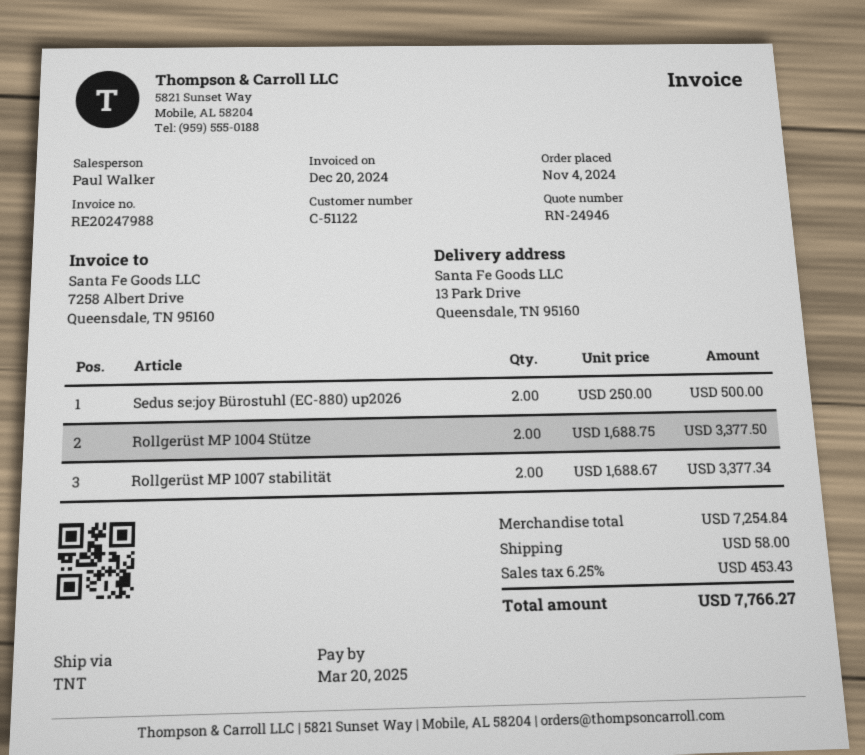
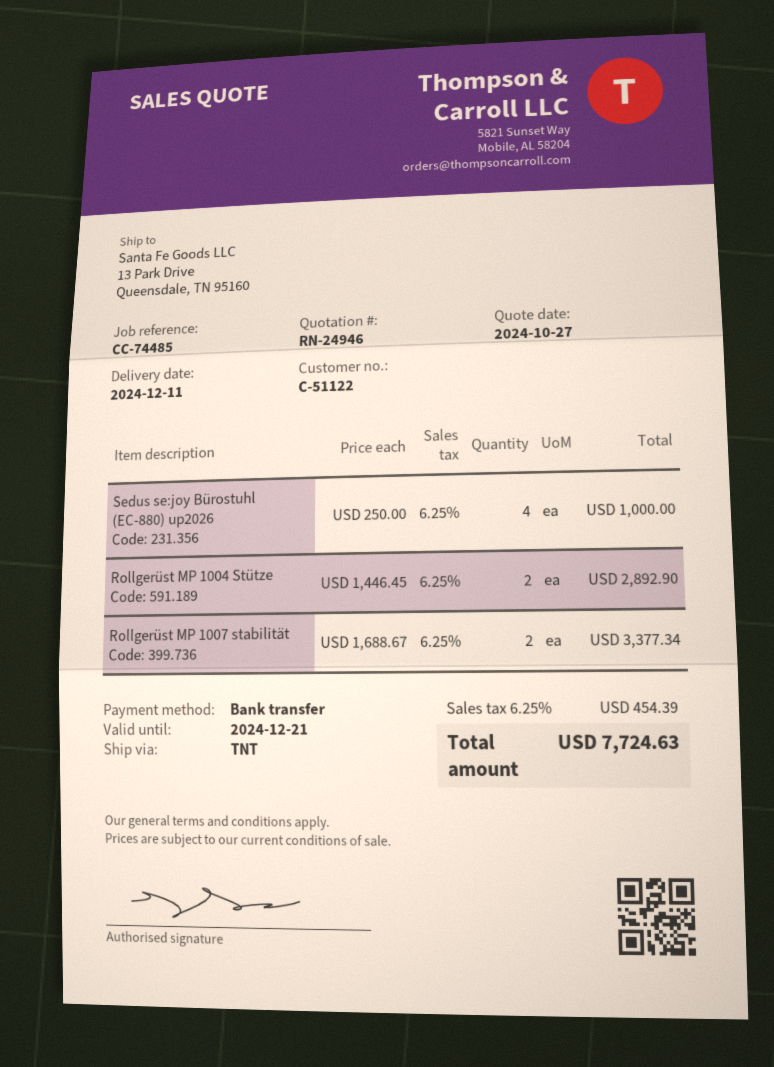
Sedus se:joy Bürostuhl (EC-880) up2026: 2 x 250.00 = 500.00 -> 4 x 250.00 = 1000.00
Rollgerüst MP 1004 Stütze: 2 x 1688.75 = 3377.50 -> 2 x 1446.45 = 2892.90
shipping: 58.00 -> none
tax: 6.25% = 453.43 -> 6.25% = 454.39
total: 7766.27 -> 7724.63

